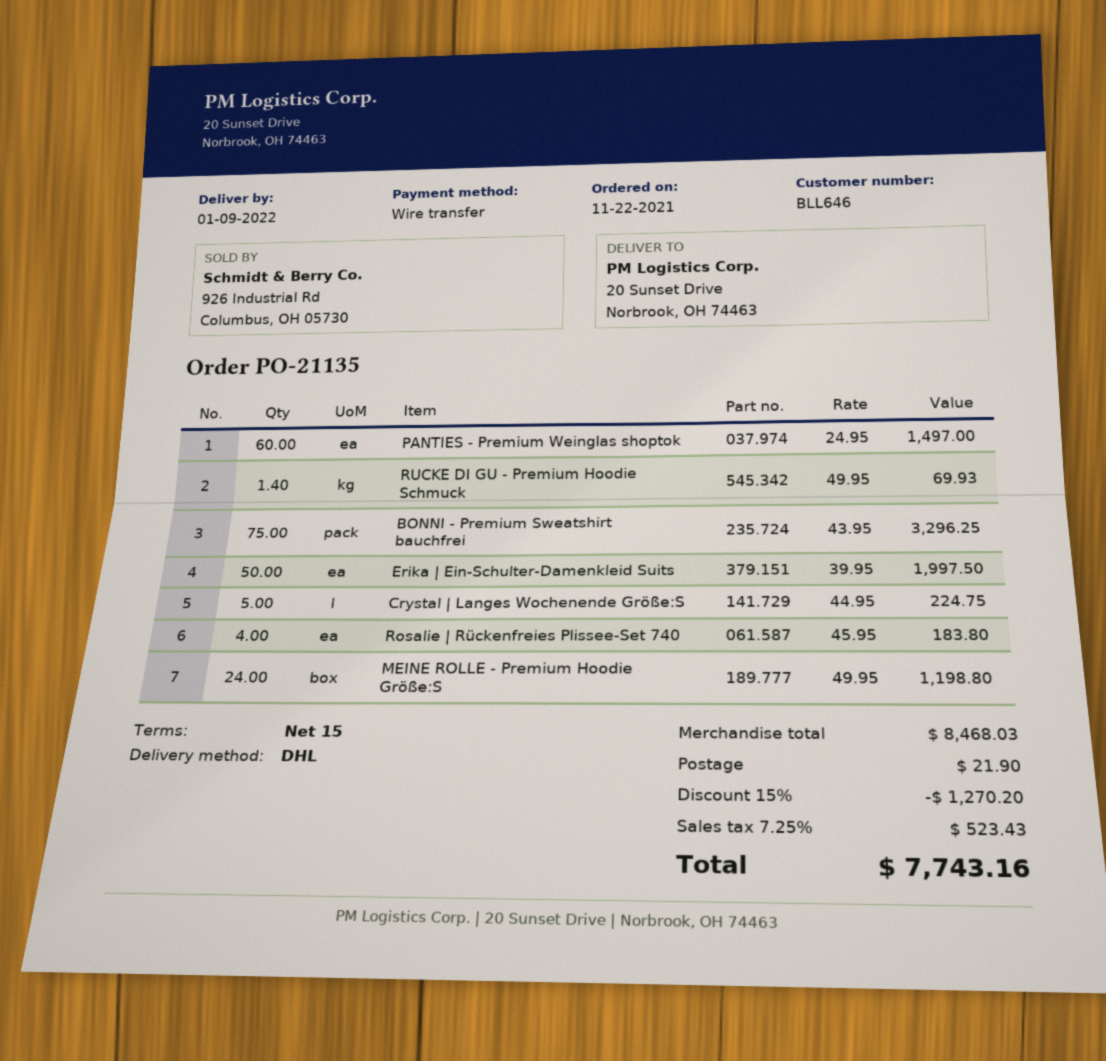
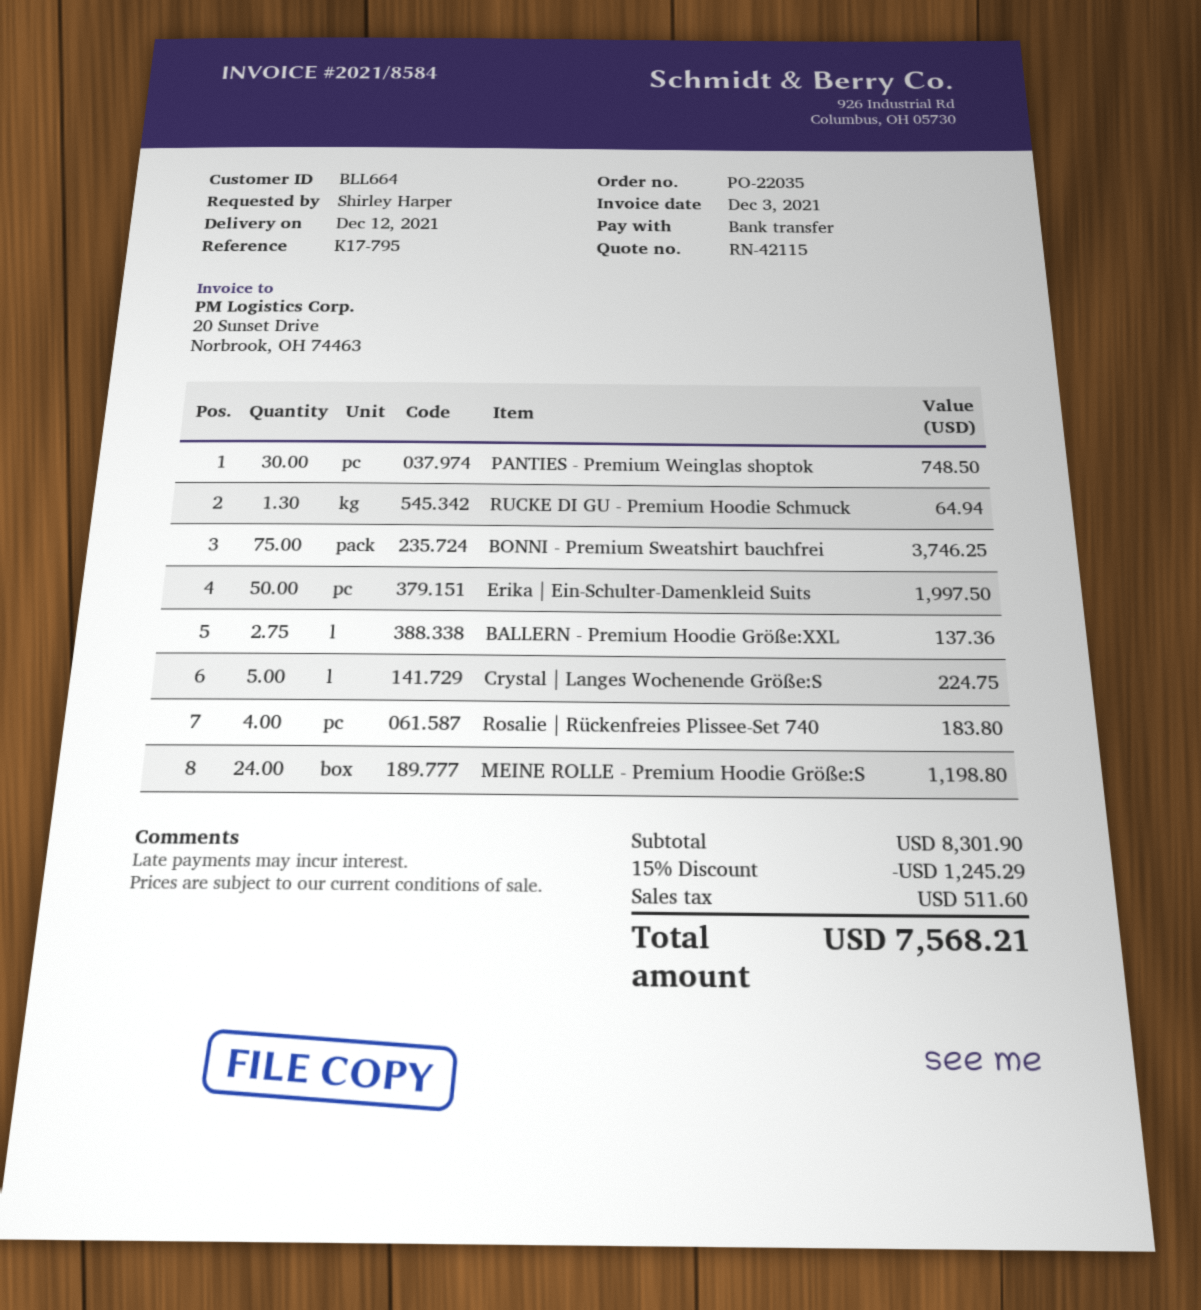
order number: PO-21135 -> PO-22035
delivery date: 2022-01-09 -> 2021-12-12
customer number: BLL646 -> BLL664
PANTIES - Premium Weinglas shoptok: 60 for 1497.00 -> 30 for 748.50
RUCKE DI GU - Premium Hoodie Schmuck: 1.4 for 69.93 -> 1.3 for 64.94
BONNI - Premium Sweatshirt bauchfrei: 75 for 3296.25 -> 75 for 3746.25
BALLERN - Premium Hoodie Größe:XXL: none -> 2.75 for 137.36
subtotal: 8468.03 -> 8301.90
discount: 15% = 1270.20 -> 15% = 1245.29
shipping: 21.90 -> none
tax: 523.43 -> 511.60
total: 7743.16 -> 7568.21

